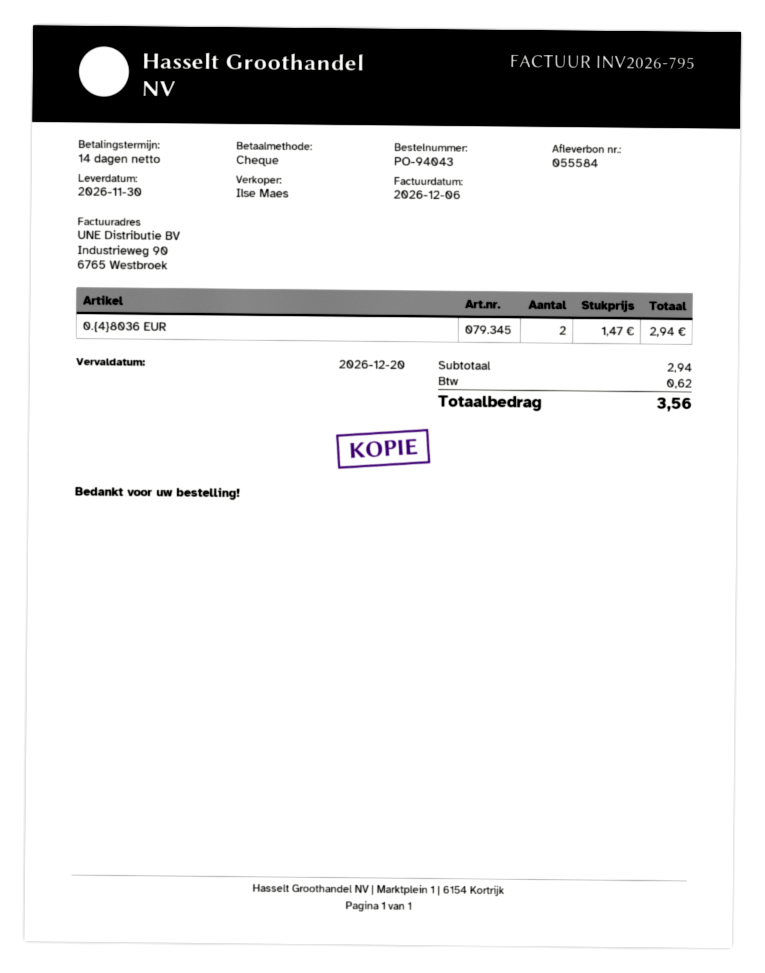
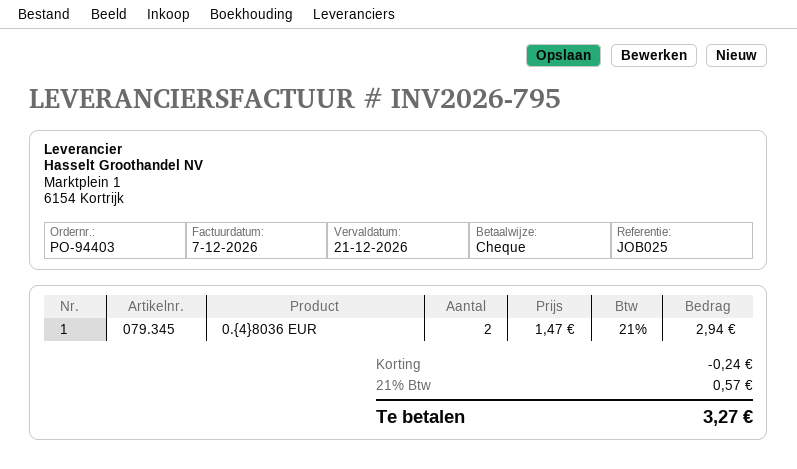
order number: PO-94043 -> PO-94403
invoice date: 2026-12-06 -> 2026-12-07
due date: 2026-12-20 -> 2026-12-21
discount: none -> 0.24
tax: 0.62 -> 0.57
total: 3.56 -> 3.27

